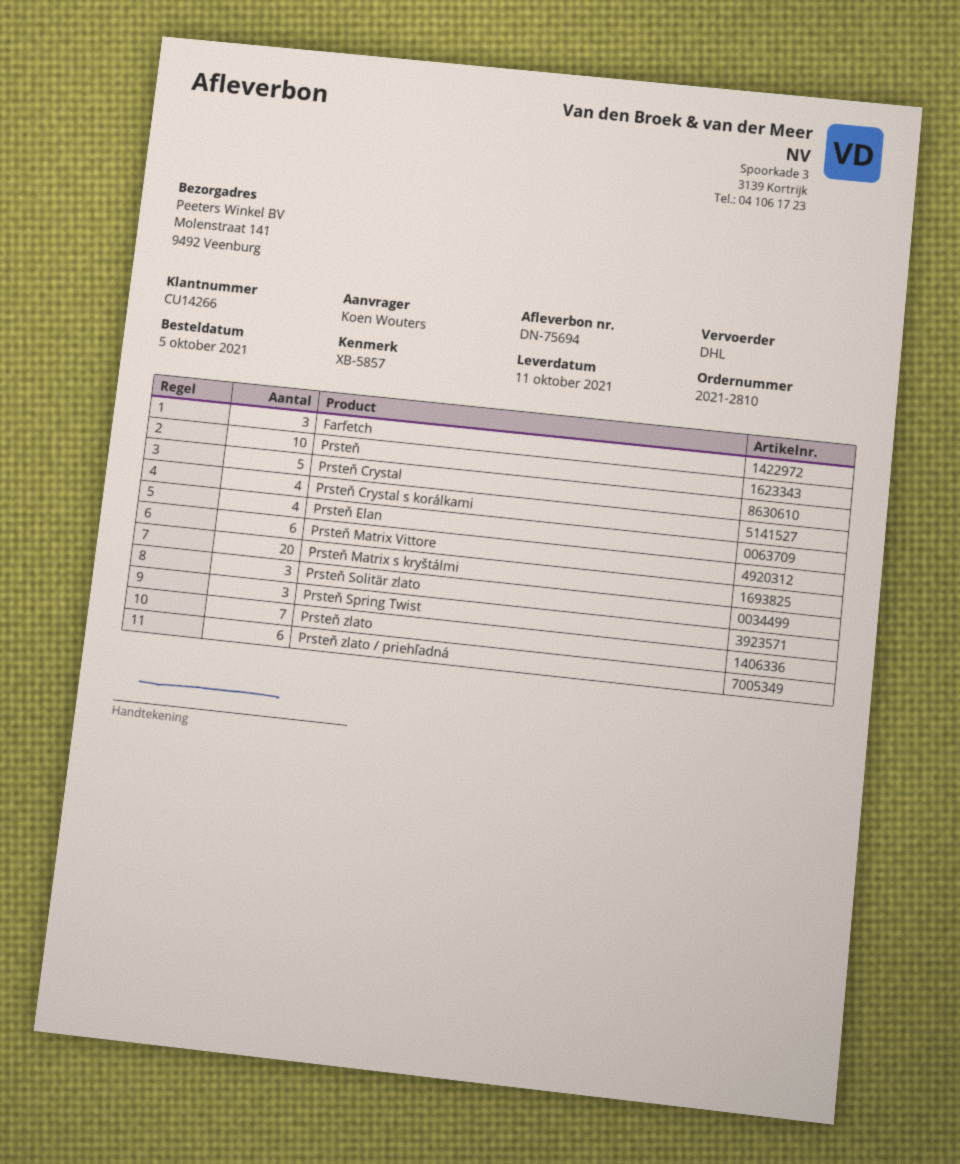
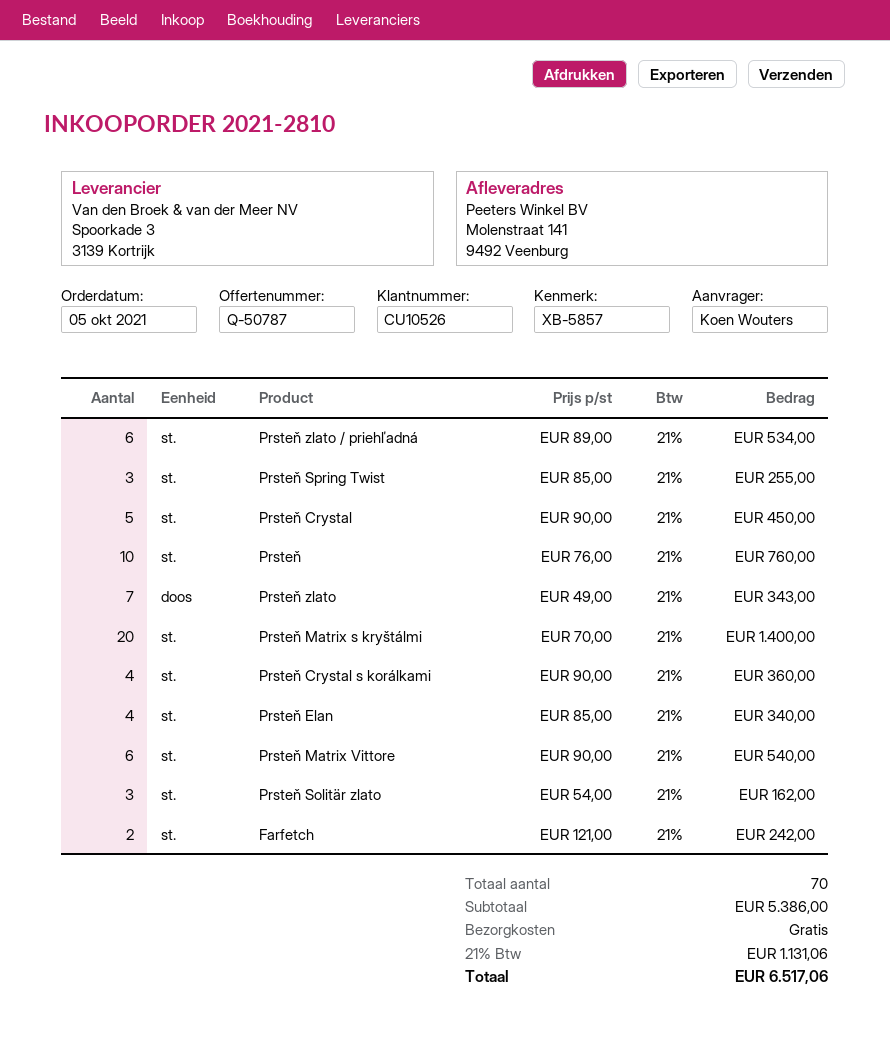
customer number: CU14266 -> CU10526
Farfetch: 3 -> 2

